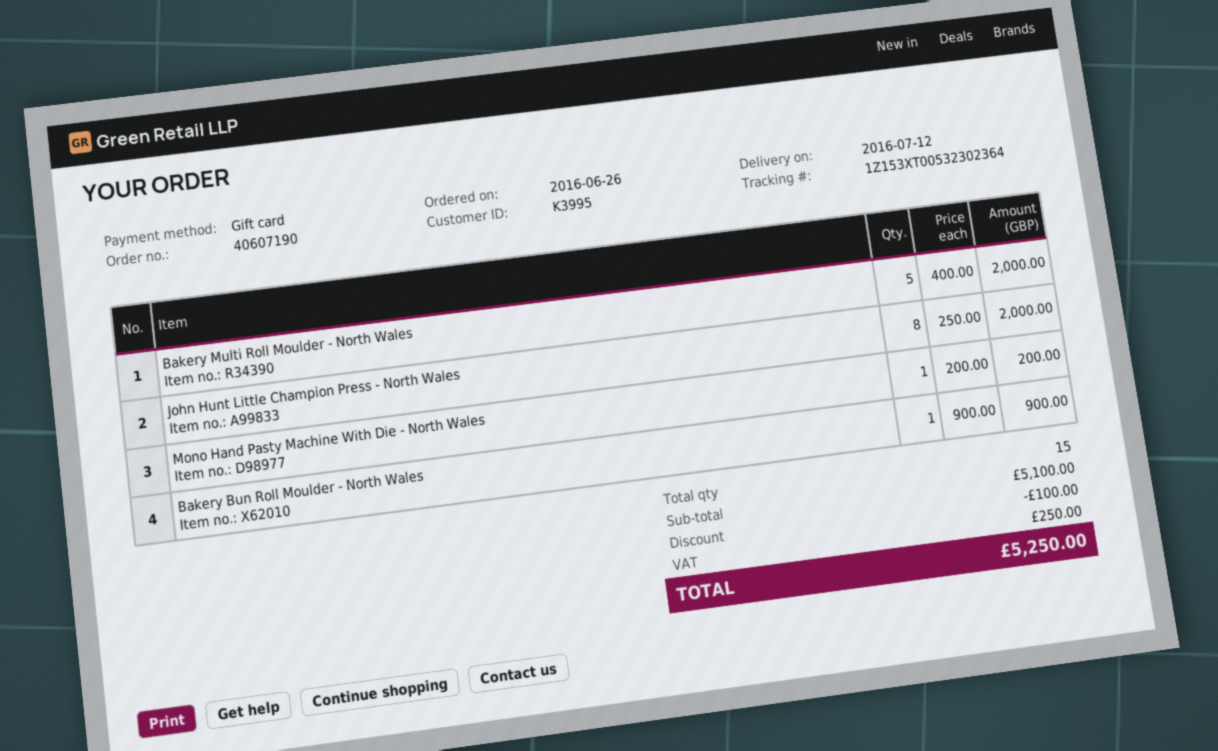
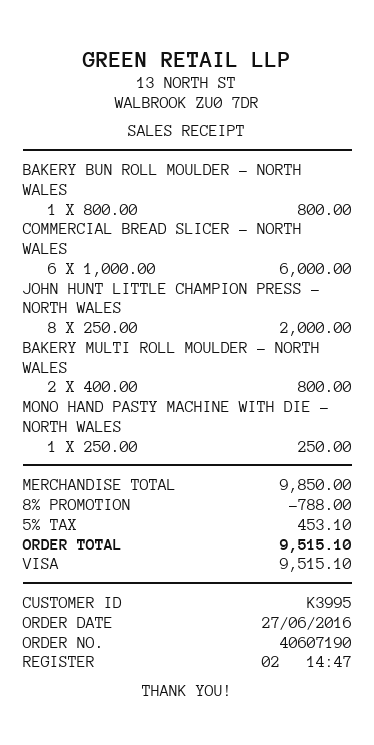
order date: 2016-06-26 -> 2016-06-27
payment method: gift card -> Visa
Bakery Multi Roll Moulder - North Wales: 5 x 400.00 = 2000.00 -> 2 x 400.00 = 800.00
Mono Hand Pasty Machine With Die - North Wales: 1 x 200.00 = 200.00 -> 1 x 250.00 = 250.00
Bakery Bun Roll Moulder - North Wales: 1 x 900.00 = 900.00 -> 1 x 800.00 = 800.00
COMMERCIAL BREAD SLICER - NORTH WALES: none -> 6 x 1000.00 = 6000.00
subtotal: 5100.00 -> 9850.00
discount: 100.00 -> 788.00
tax: 250.00 -> 453.10
total: 5250.00 -> 9515.10

